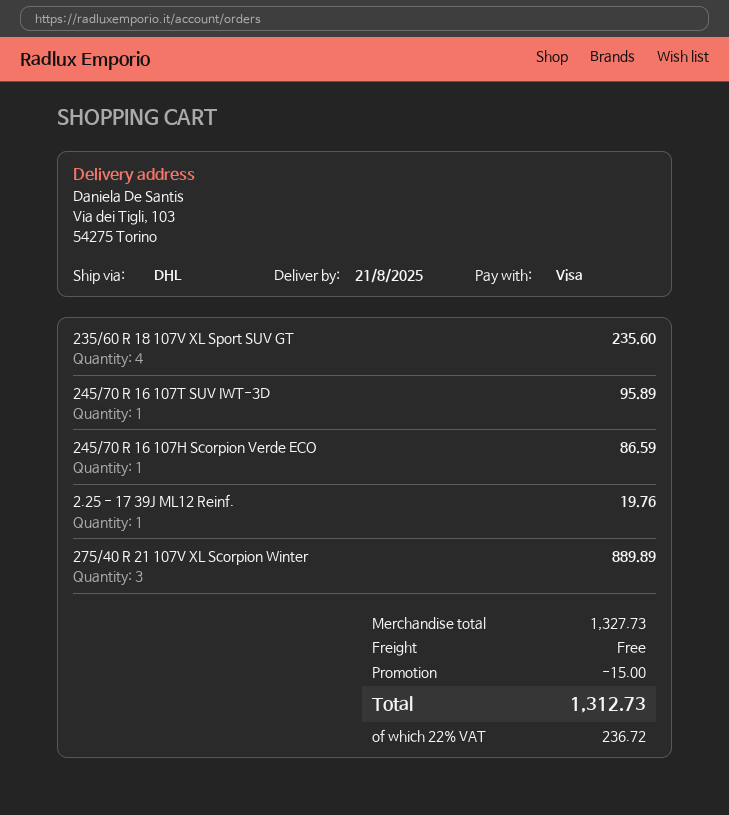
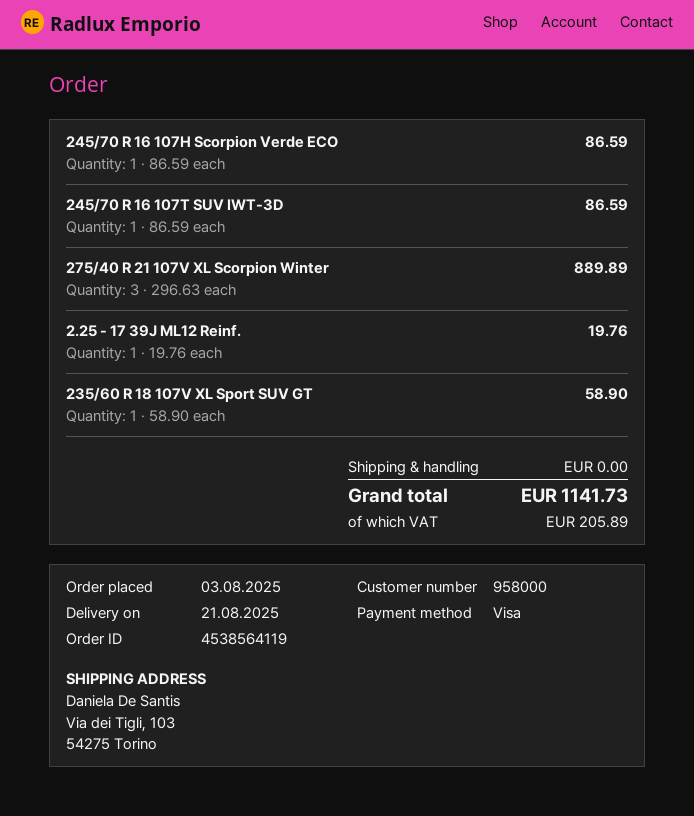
235/60 R 18 107V XL Sport SUV GT: 4 for 235.60 -> 1 for 58.90
245/70 R 16 107T SUV IWT-3D: 1 for 95.89 -> 1 for 86.59
discount: 15.00 -> none
tax: 236.72 -> 205.89
total: 1312.73 -> 1141.73

